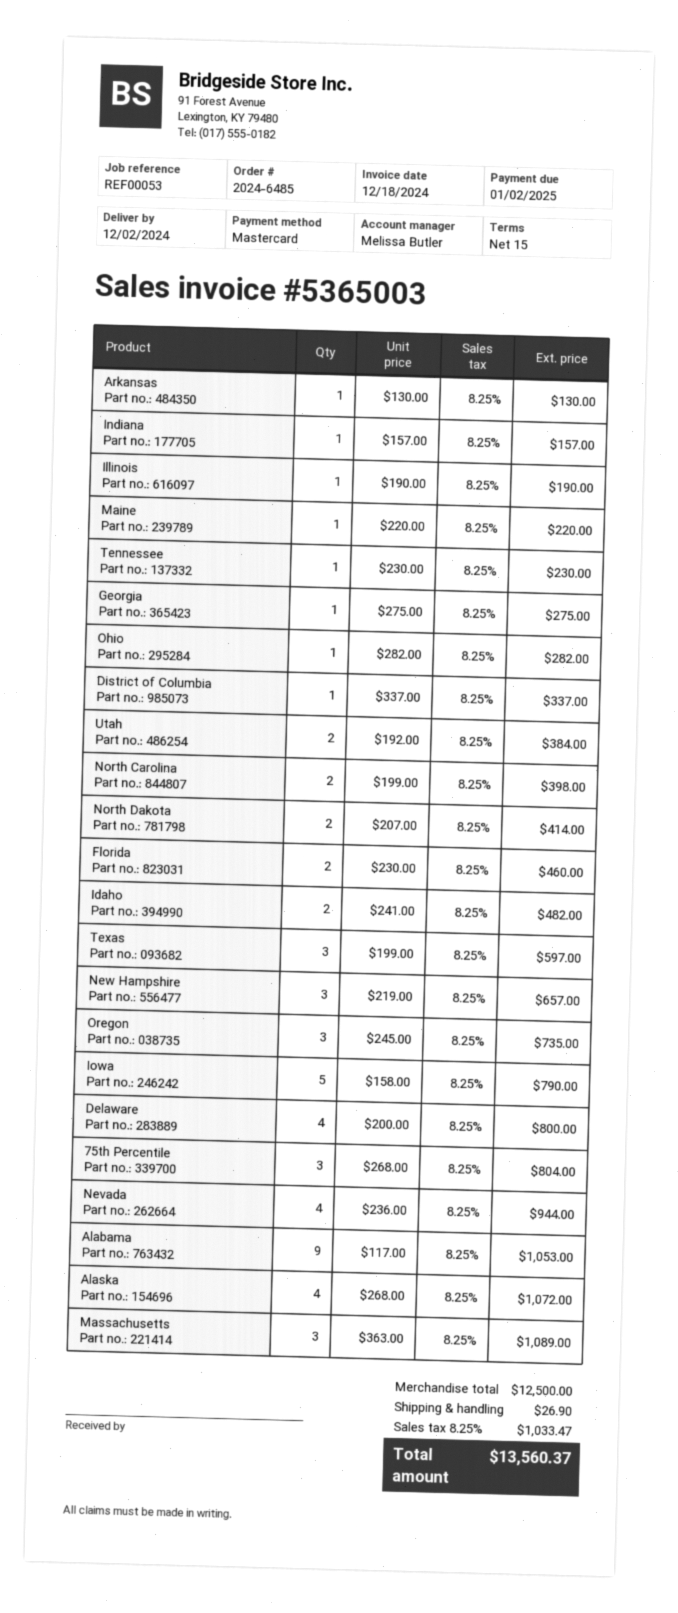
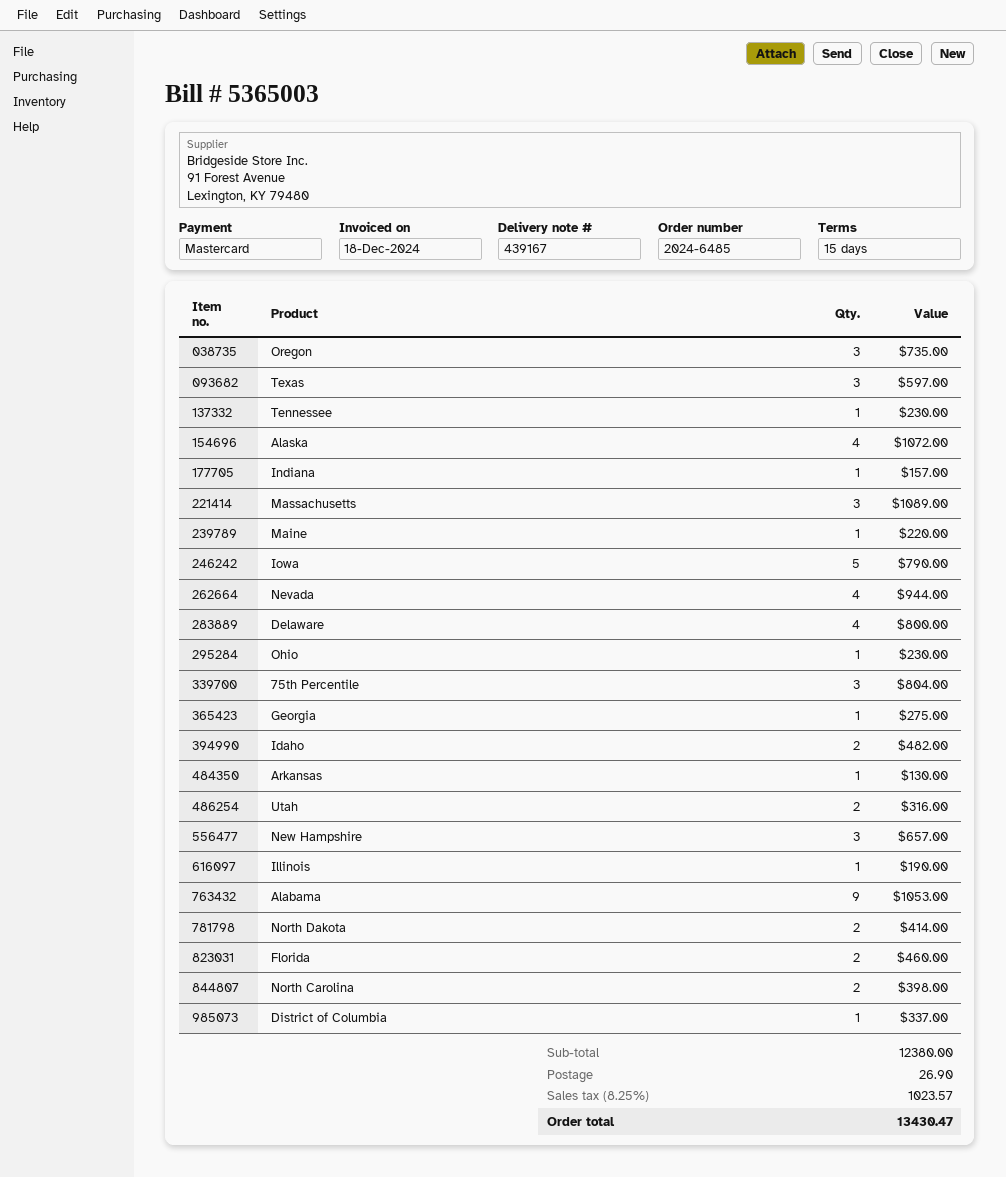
Ohio: 1 for 282.00 -> 1 for 230.00
Utah: 2 for 384.00 -> 2 for 316.00
subtotal: 12500.00 -> 12380.00
tax: 8.25% = 1033.47 -> 8.25% = 1023.57
total: 13560.37 -> 13430.47

